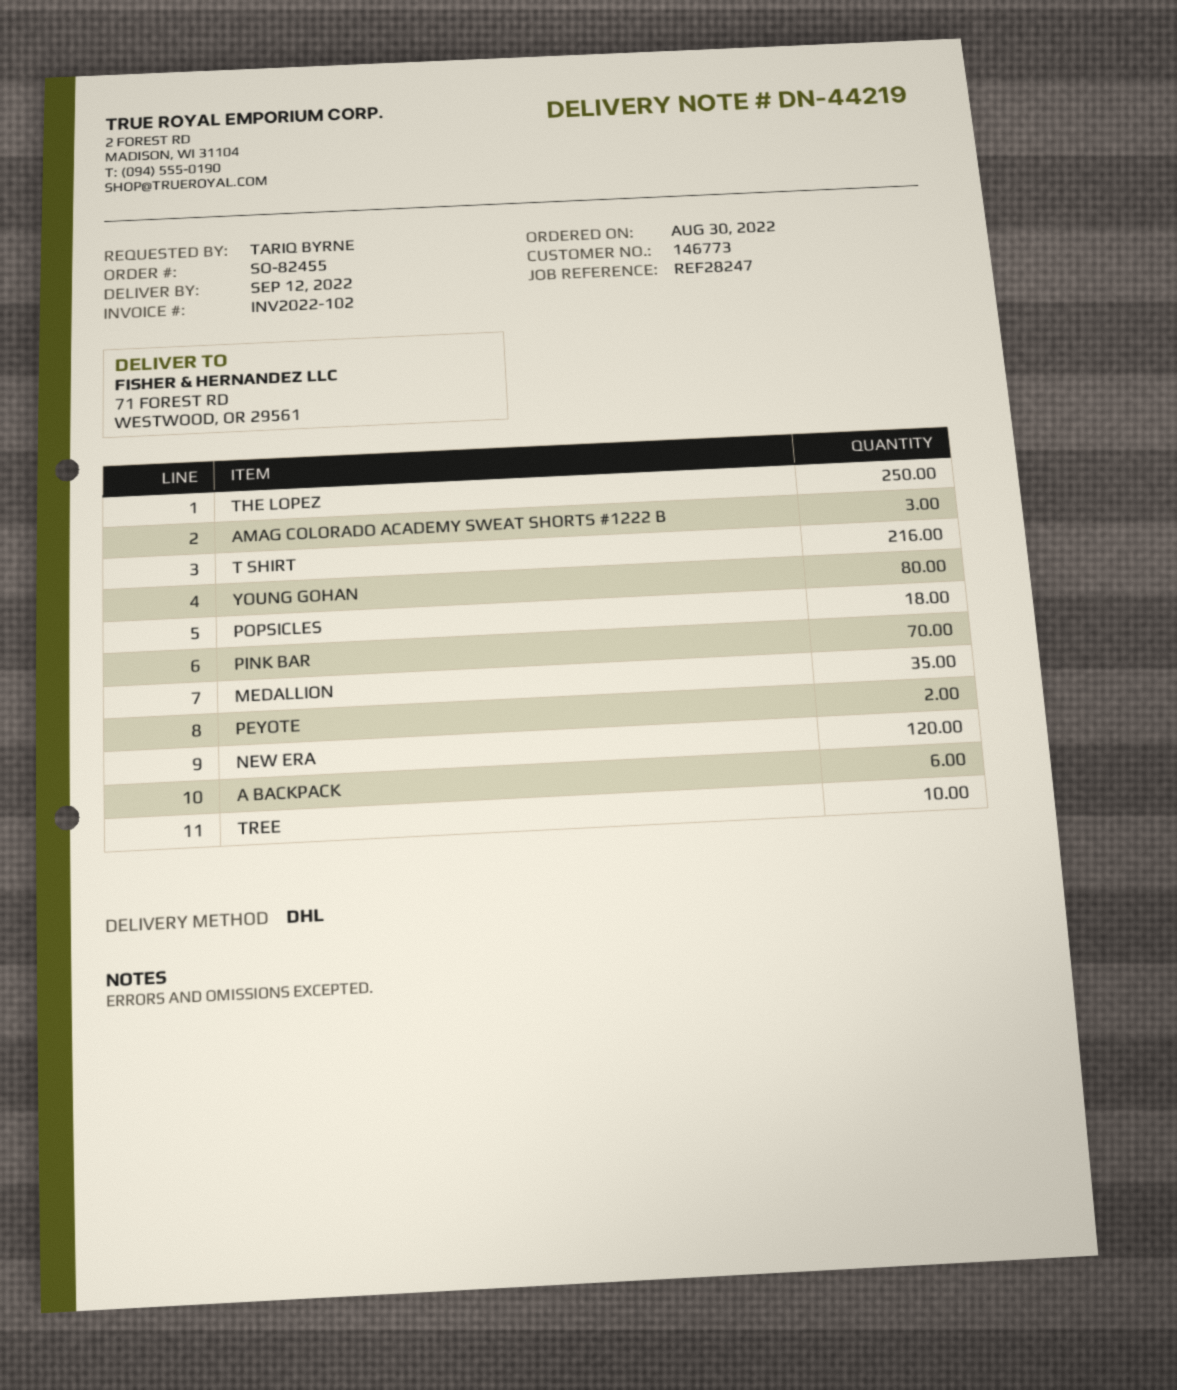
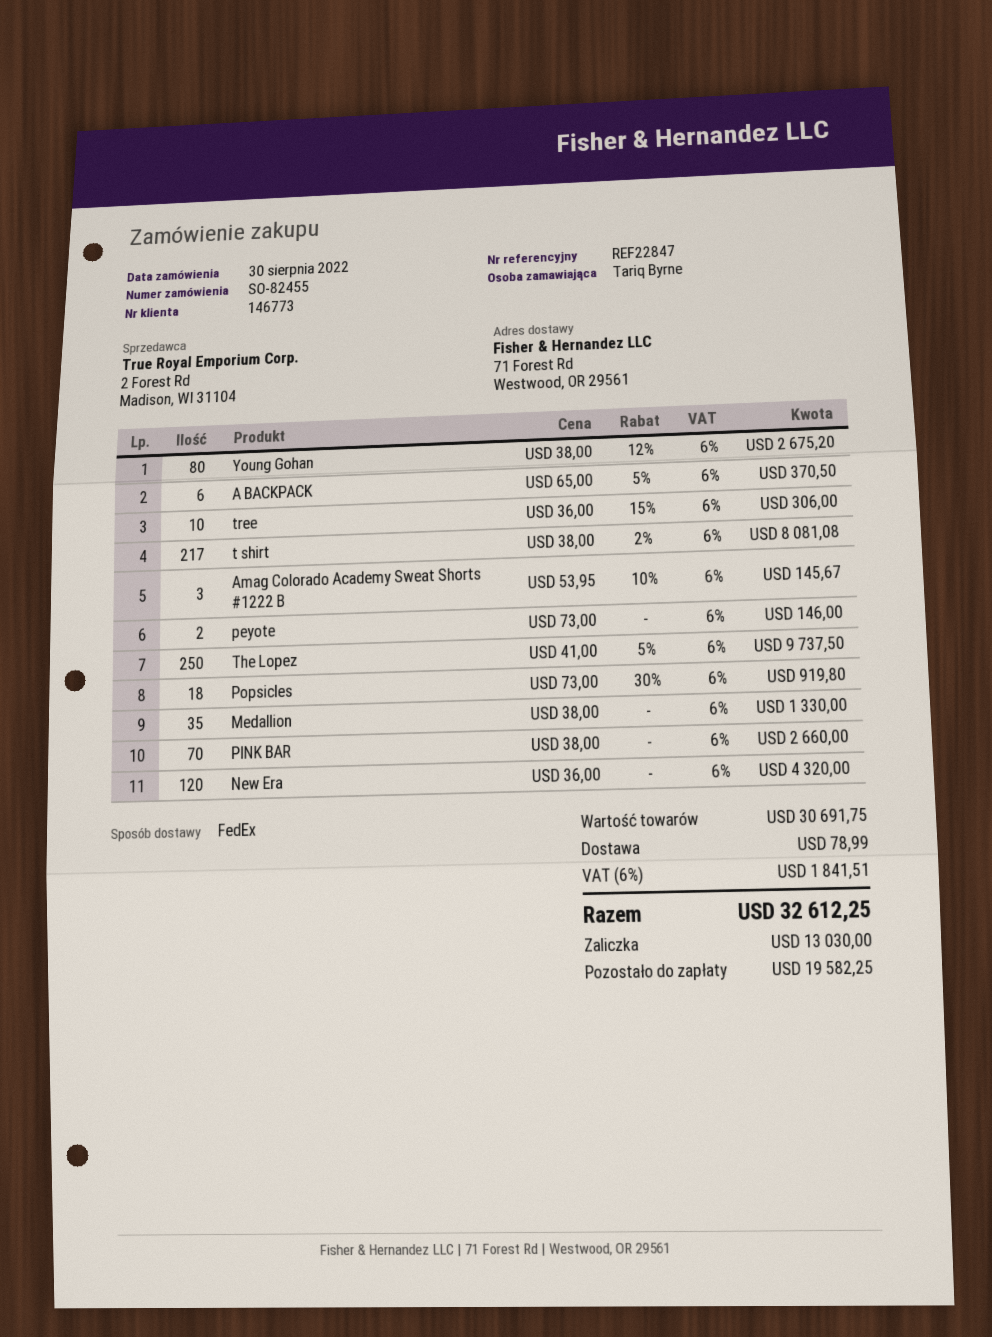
reference: REF28247 -> REF22847
shipping method: DHL -> FedEx
T SHIRT: 216 -> 217

